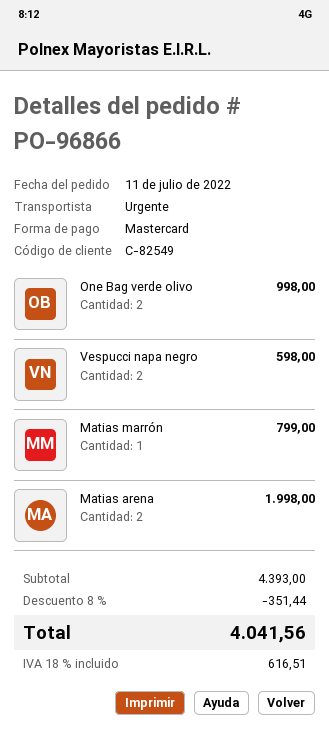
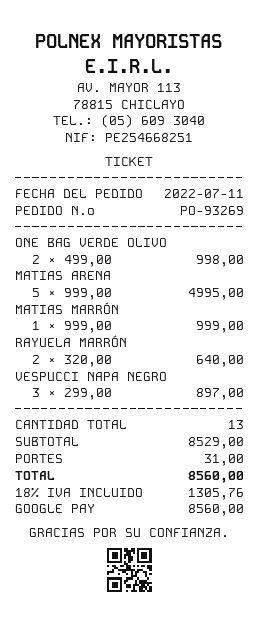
order number: PO-96866 -> PO-93269
payment method: Mastercard -> Google Pay
Vespucci napa negro: 2 for 598.00 -> 3 for 897.00
Matias marrón: 1 for 799.00 -> 1 for 999.00
Matias arena: 2 for 1998.00 -> 5 for 4995.00
RAYUELA MARRÓN: none -> 2 for 640.00
subtotal: 4393.00 -> 8529.00
discount: 8% = 351.44 -> none
shipping: none -> 31.00
tax: 18% = 616.51 -> 18% = 1305.76
total: 4041.56 -> 8560.00

